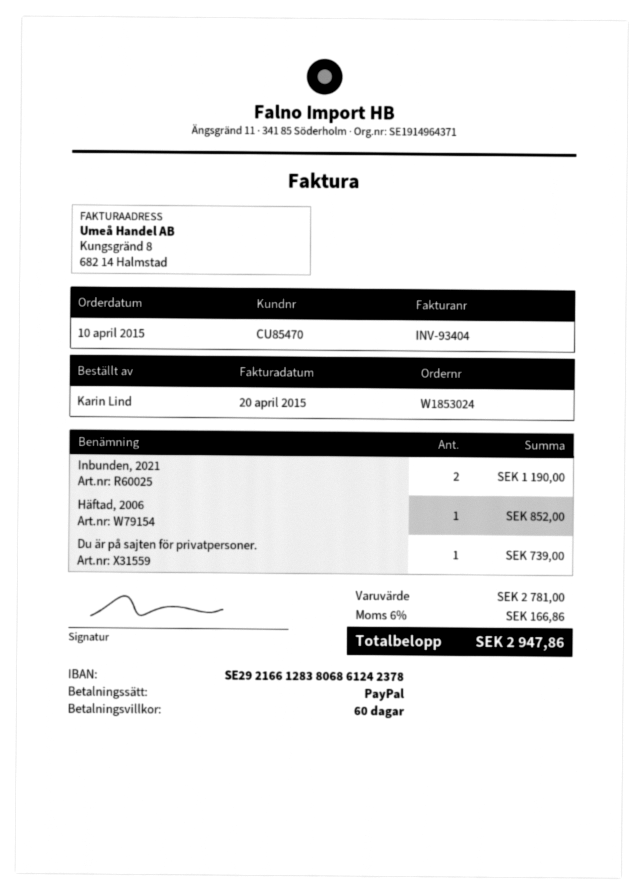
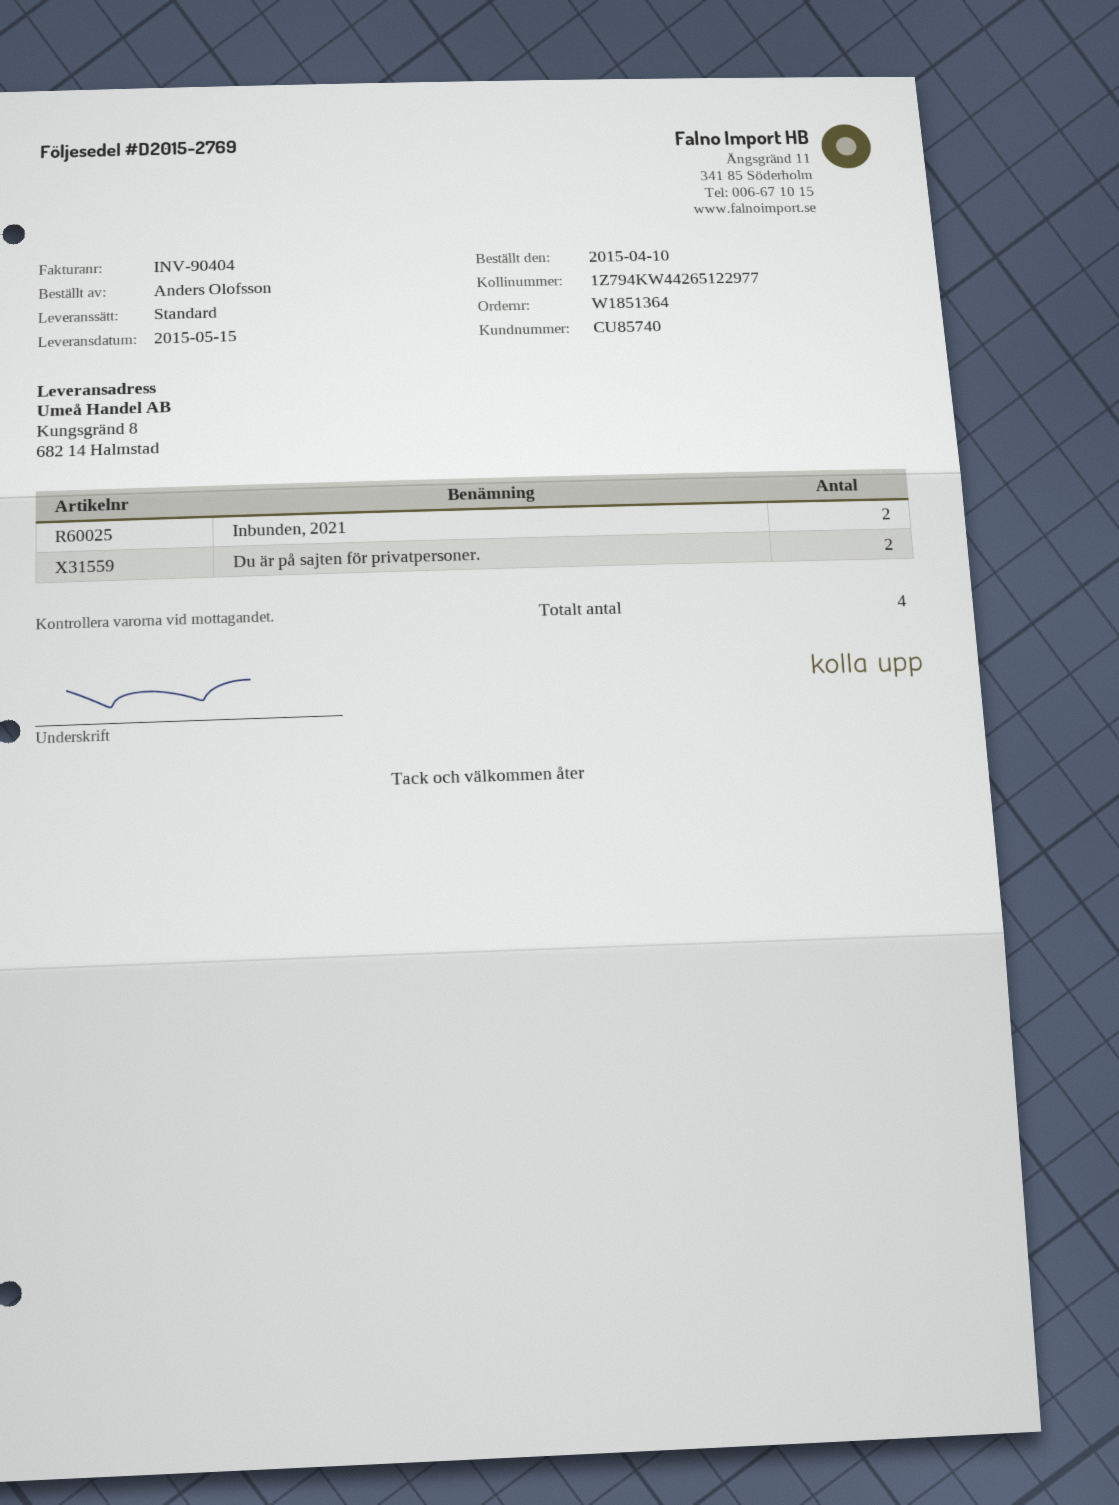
order number: W1853024 -> W1851364
invoice number: INV-93404 -> INV-90404
customer number: CU85470 -> CU85740
ordered by: Karin Lind -> Anders Olofsson
Häftad, 2006: 1 -> none
Du är på sajten för privatpersoner.: 1 -> 2

